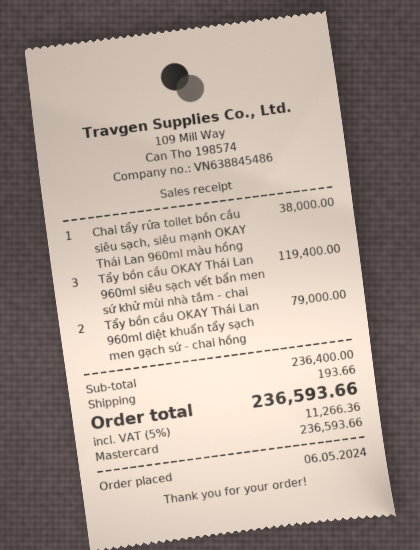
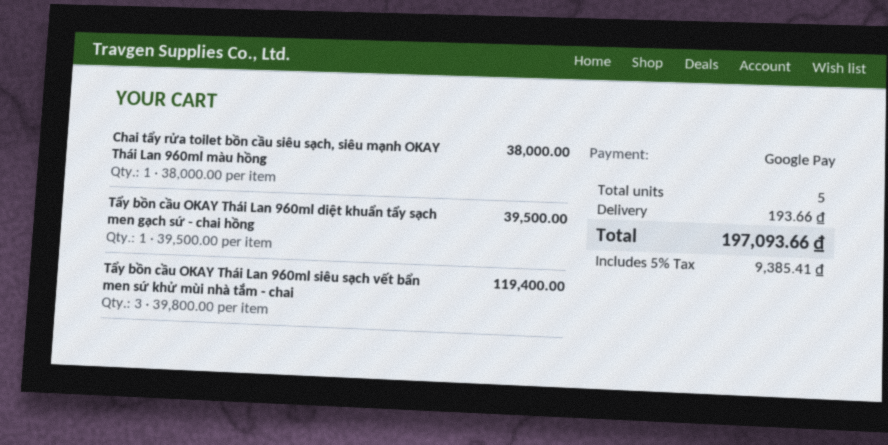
payment method: Mastercard -> Google Pay
Tẩy bồn cầu OKAY Thái Lan 960ml diệt khuẩn tẩy sạch men gạch sứ - chai hồng: 2 for 79000.00 -> 1 for 39500.00
tax: 5% = 11266.36 -> 5% = 9385.41
total: 236593.66 -> 197093.66

